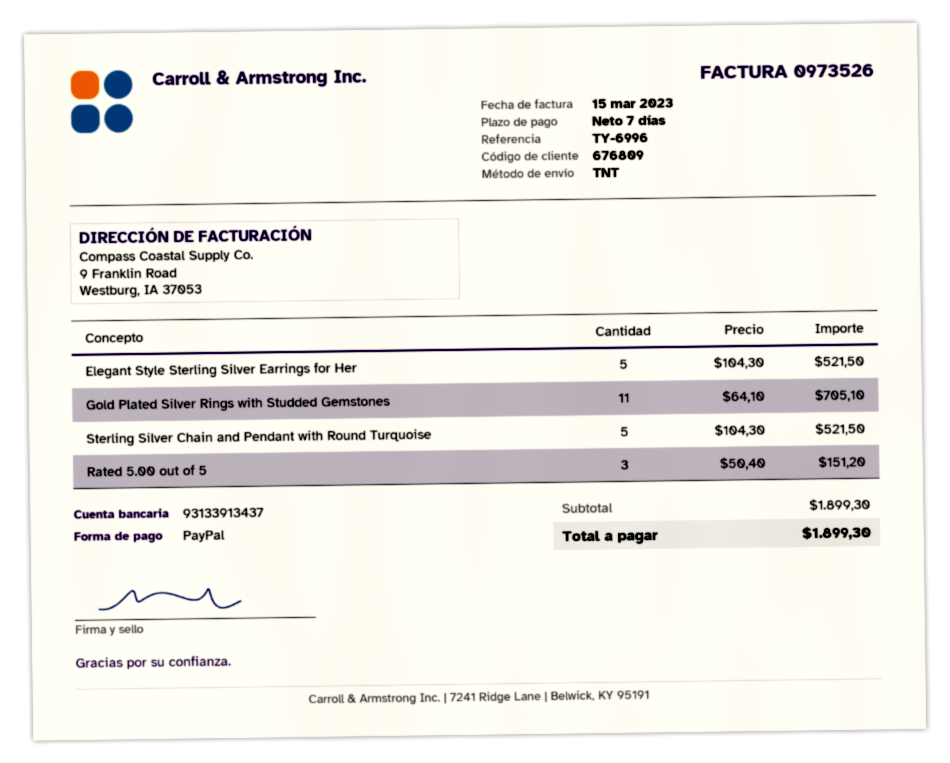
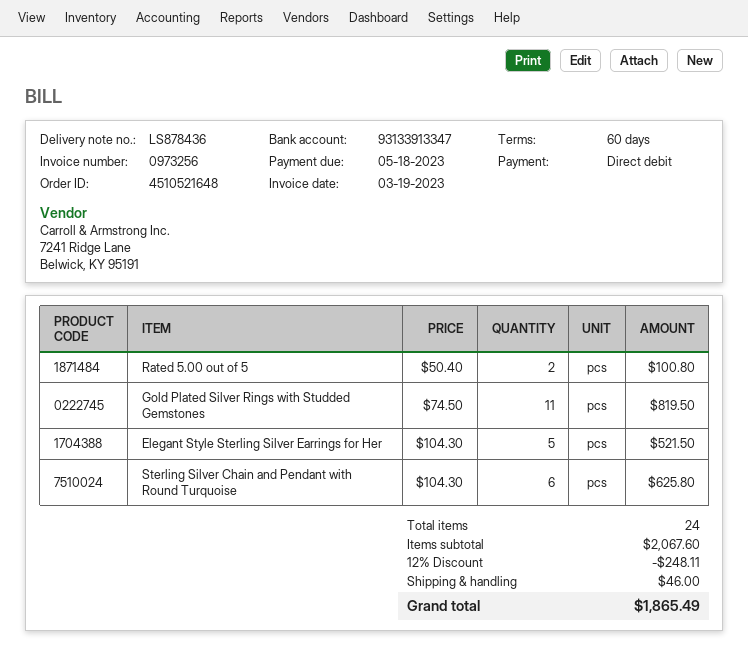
invoice number: 0973526 -> 0973256
invoice date: 2023-03-15 -> 2023-03-19
payment terms: 7 days -> 60 days
payment method: PayPal -> direct debit
bank account: 93133913437 -> 93133913347
Gold Plated Silver Rings with Studded Gemstones: 11 x 64.10 = 705.10 -> 11 x 74.50 = 819.50
Sterling Silver Chain and Pendant with Round Turquoise: 5 x 104.30 = 521.50 -> 6 x 104.30 = 625.80
Rated 5.00 out of 5: 3 x 50.40 = 151.20 -> 2 x 50.40 = 100.80
subtotal: 1899.30 -> 2067.60
discount: none -> 12% = 248.11
shipping: none -> 46.00
total: 1899.30 -> 1865.49

